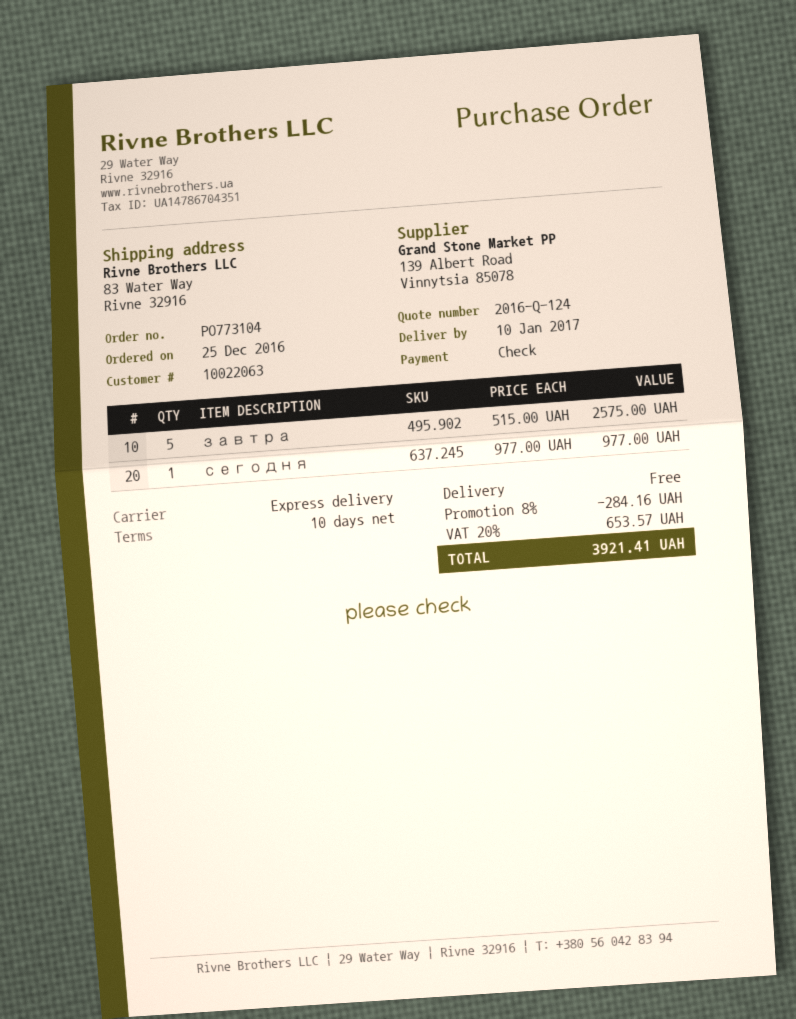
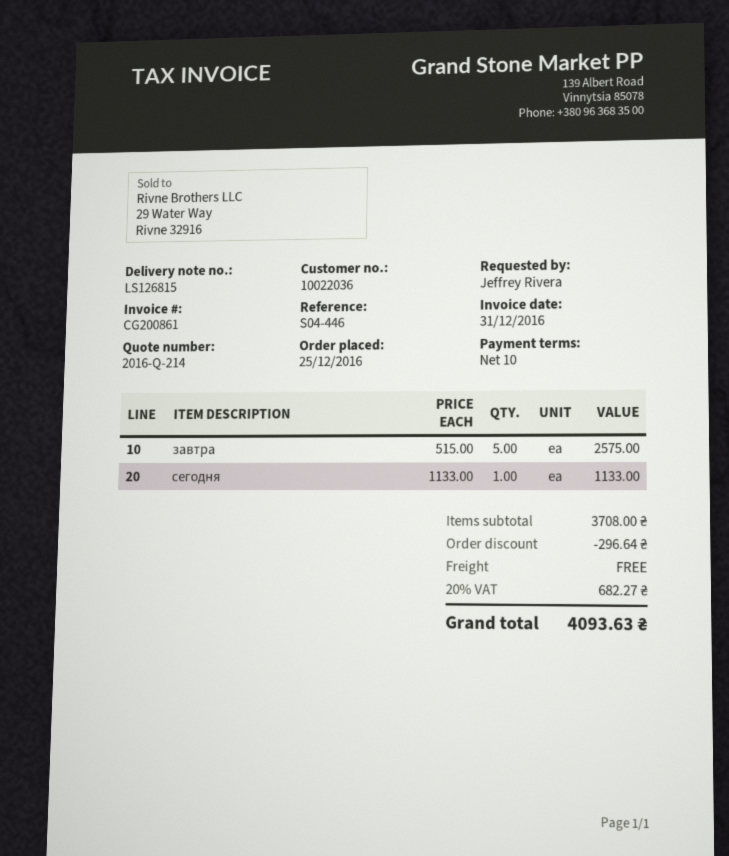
quote number: 2016-Q-124 -> 2016-Q-214
customer number: 10022063 -> 10022036
сегодня: 1 x 977.00 = 977.00 -> 1 x 1133.00 = 1133.00
discount: 284.16 -> 296.64
tax: 20% = 653.57 -> 20% = 682.27
total: 3921.41 -> 4093.63

